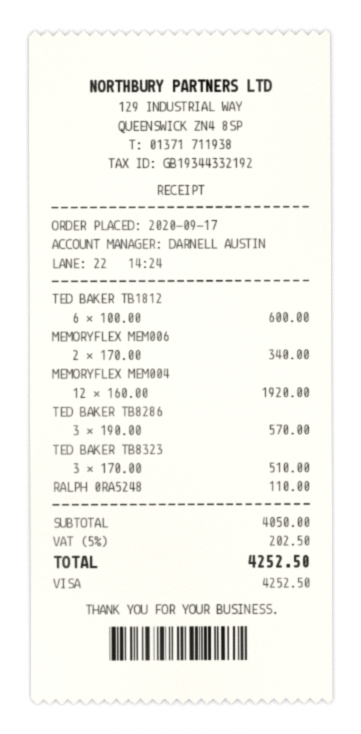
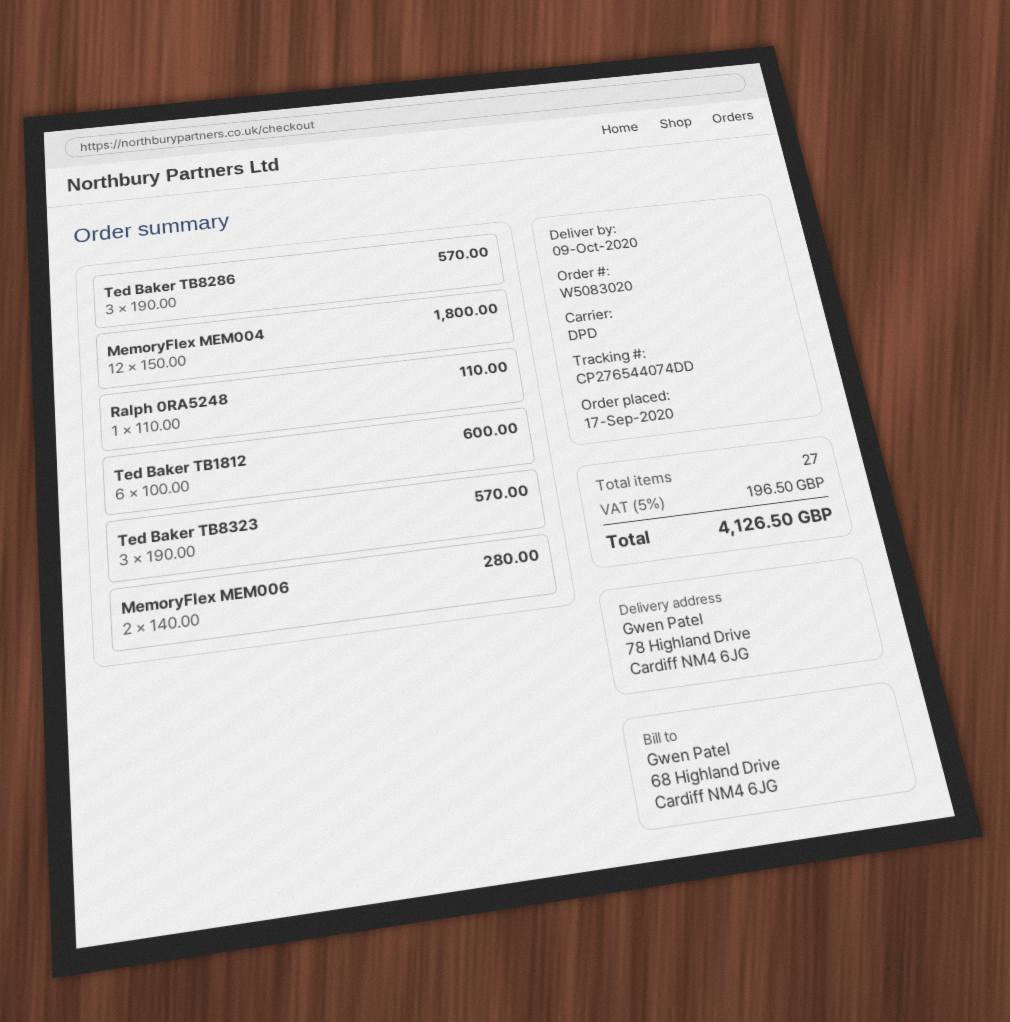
MEMORYFLEX MEM006: 2 x 170.00 = 340.00 -> 2 x 140.00 = 280.00
MEMORYFLEX MEM004: 12 x 160.00 = 1920.00 -> 12 x 150.00 = 1800.00
TED BAKER TB8323: 3 x 170.00 = 510.00 -> 3 x 190.00 = 570.00
tax: 5% = 202.50 -> 5% = 196.50
total: 4252.50 -> 4126.50

